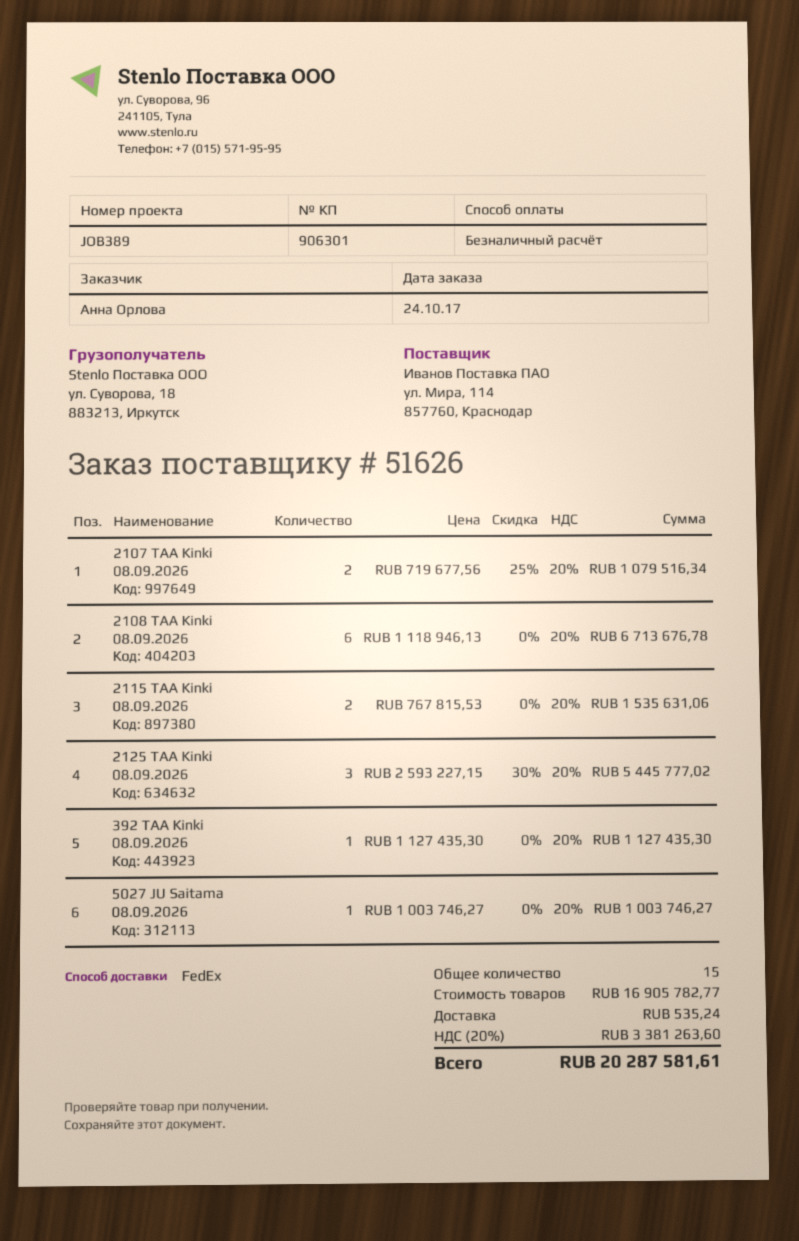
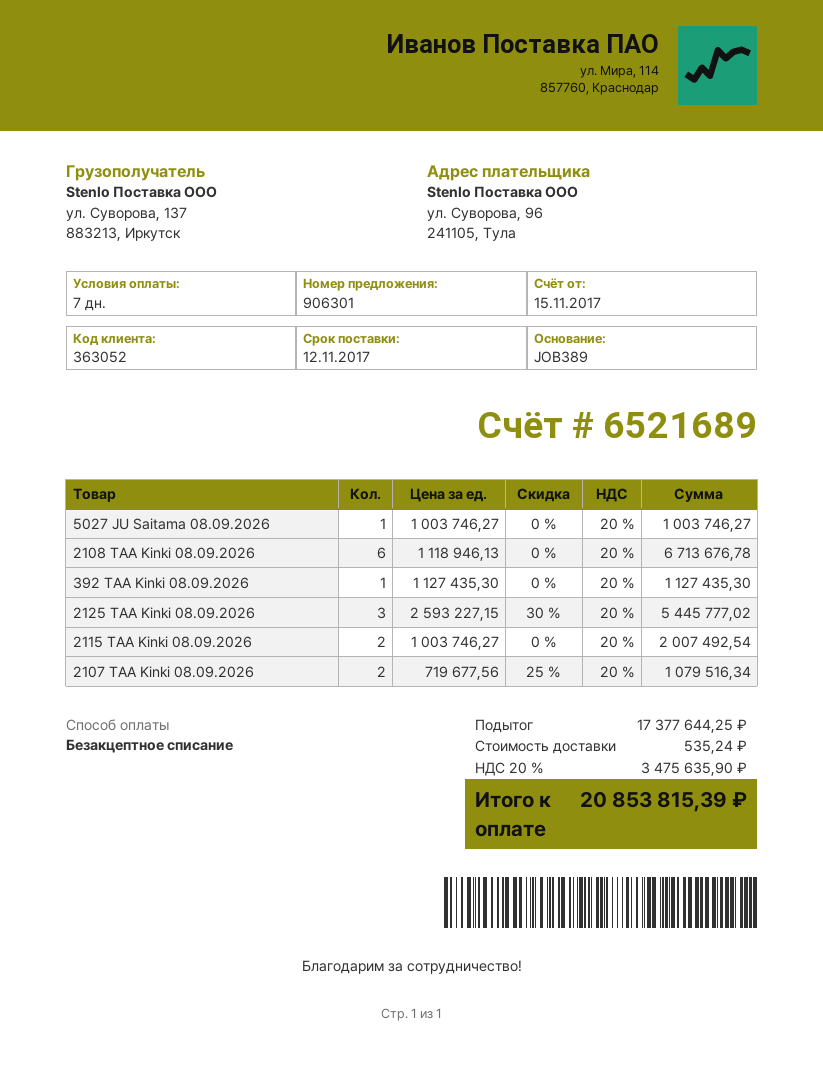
payment method: bank transfer -> direct debit
ship to: ул. Суворова, 18, 883213, Иркутск -> ул. Суворова, 137, 883213, Иркутск
2115 TAA Kinki 08.09.2026: 2 x 767815.53 = 1535631.06 -> 2 x 1003746.27 = 2007492.54
subtotal: 16905782.77 -> 17377644.25
tax: 20% = 3381263.60 -> 20% = 3475635.90
total: 20287581.61 -> 20853815.39

